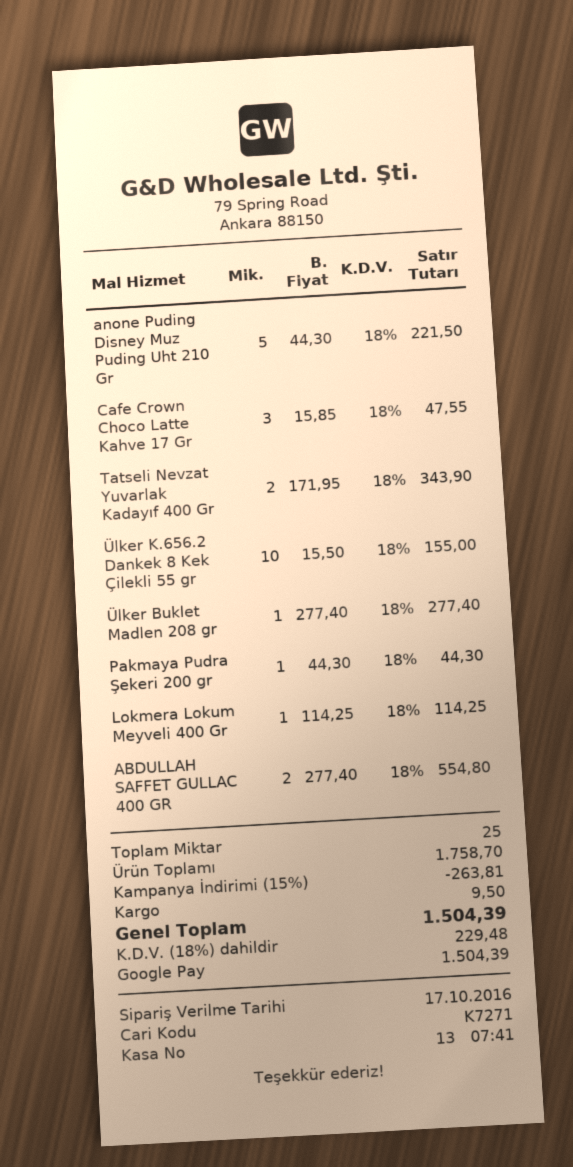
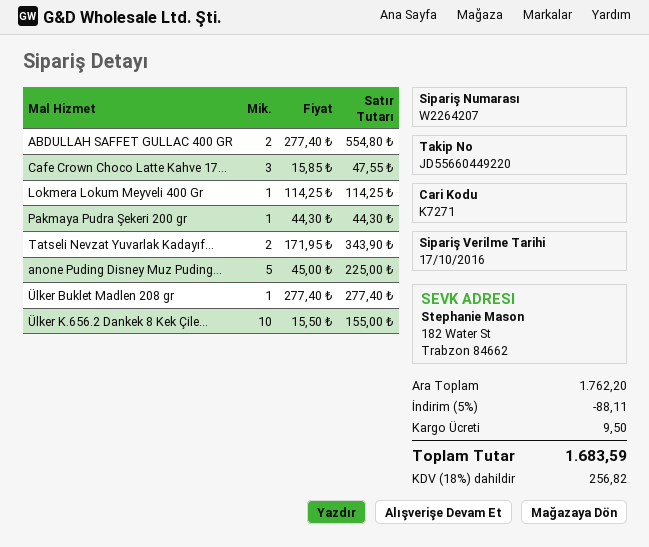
anone Puding Disney Muz Puding Uht 210 Gr: 5 x 44.30 = 221.50 -> 5 x 45.00 = 225.00
subtotal: 1758.70 -> 1762.20
discount: 15% = 263.81 -> 5% = 88.11
tax: 18% = 229.48 -> 18% = 256.82
total: 1504.39 -> 1683.59

